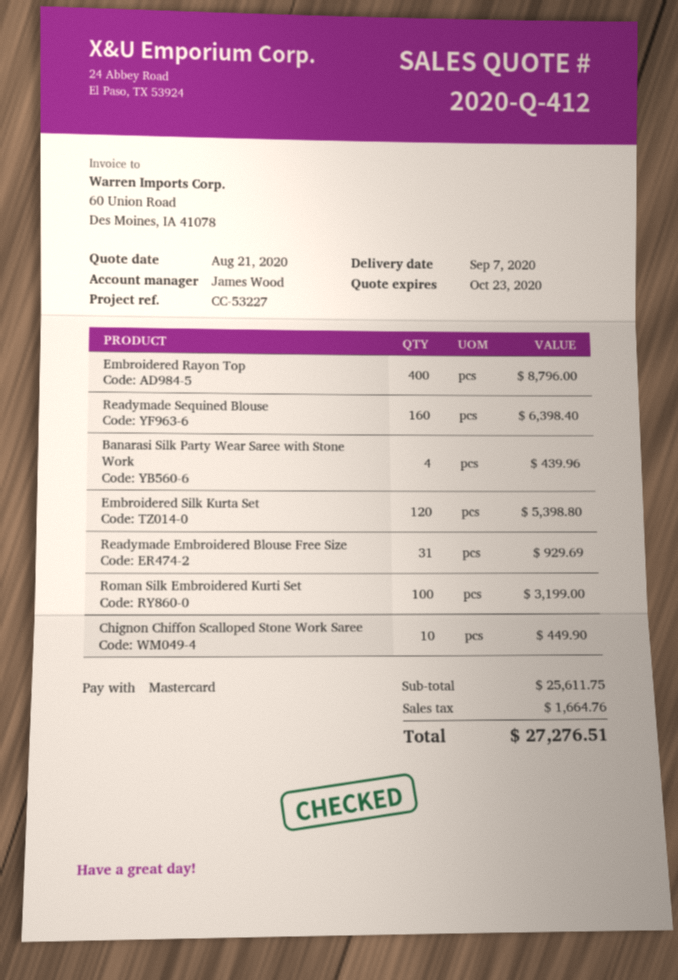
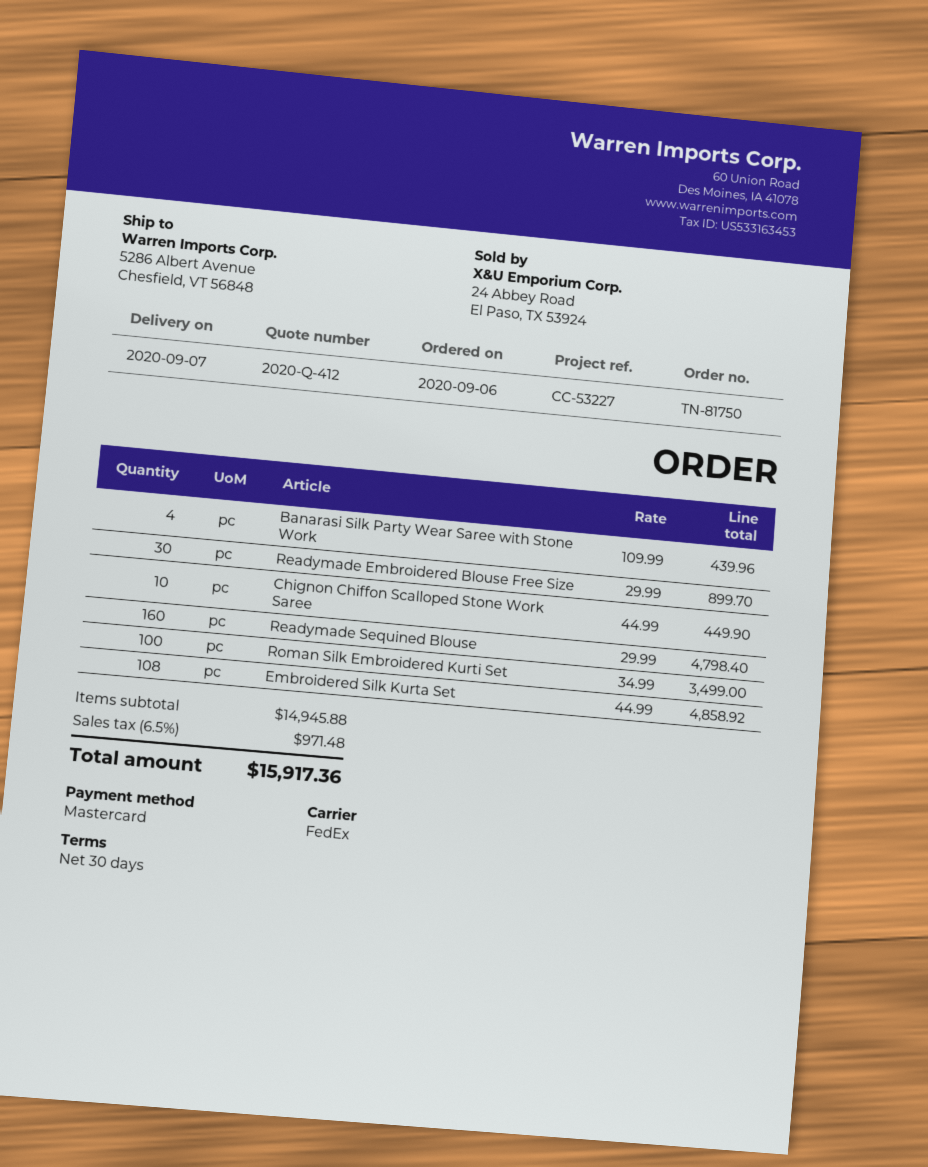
Embroidered Rayon Top: 400 for 8796.00 -> none
Readymade Sequined Blouse: 160 for 6398.40 -> 160 for 4798.40
Embroidered Silk Kurta Set: 120 for 5398.80 -> 108 for 4858.92
Readymade Embroidered Blouse Free Size: 31 for 929.69 -> 30 for 899.70
Roman Silk Embroidered Kurti Set: 100 for 3199.00 -> 100 for 3499.00
subtotal: 25611.75 -> 14945.88
tax: 1664.76 -> 971.48
total: 27276.51 -> 15917.36

